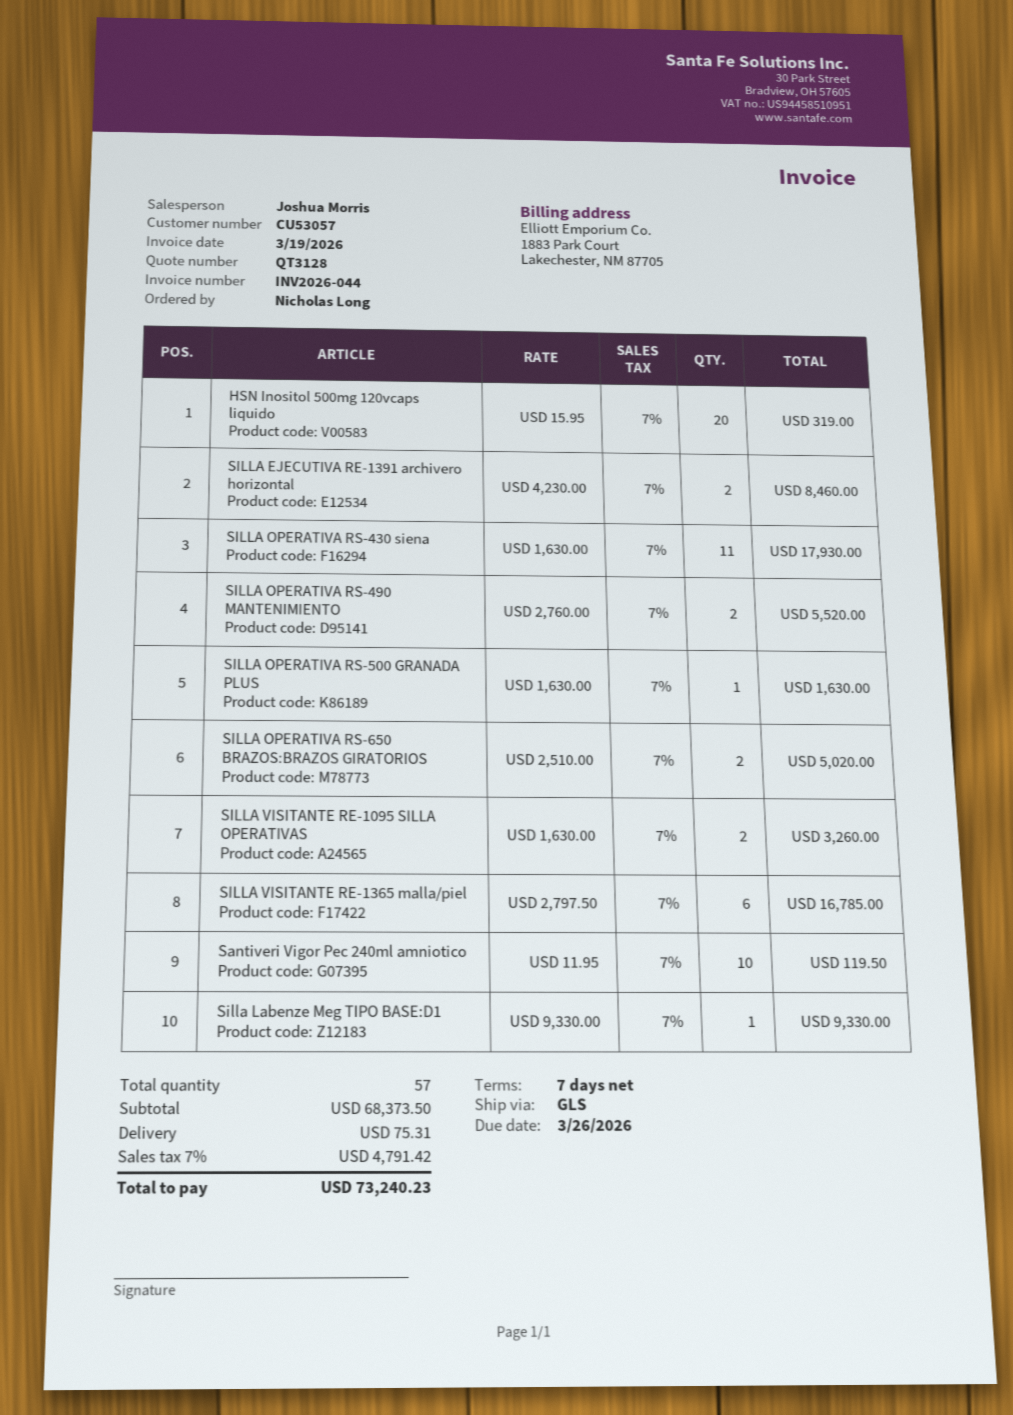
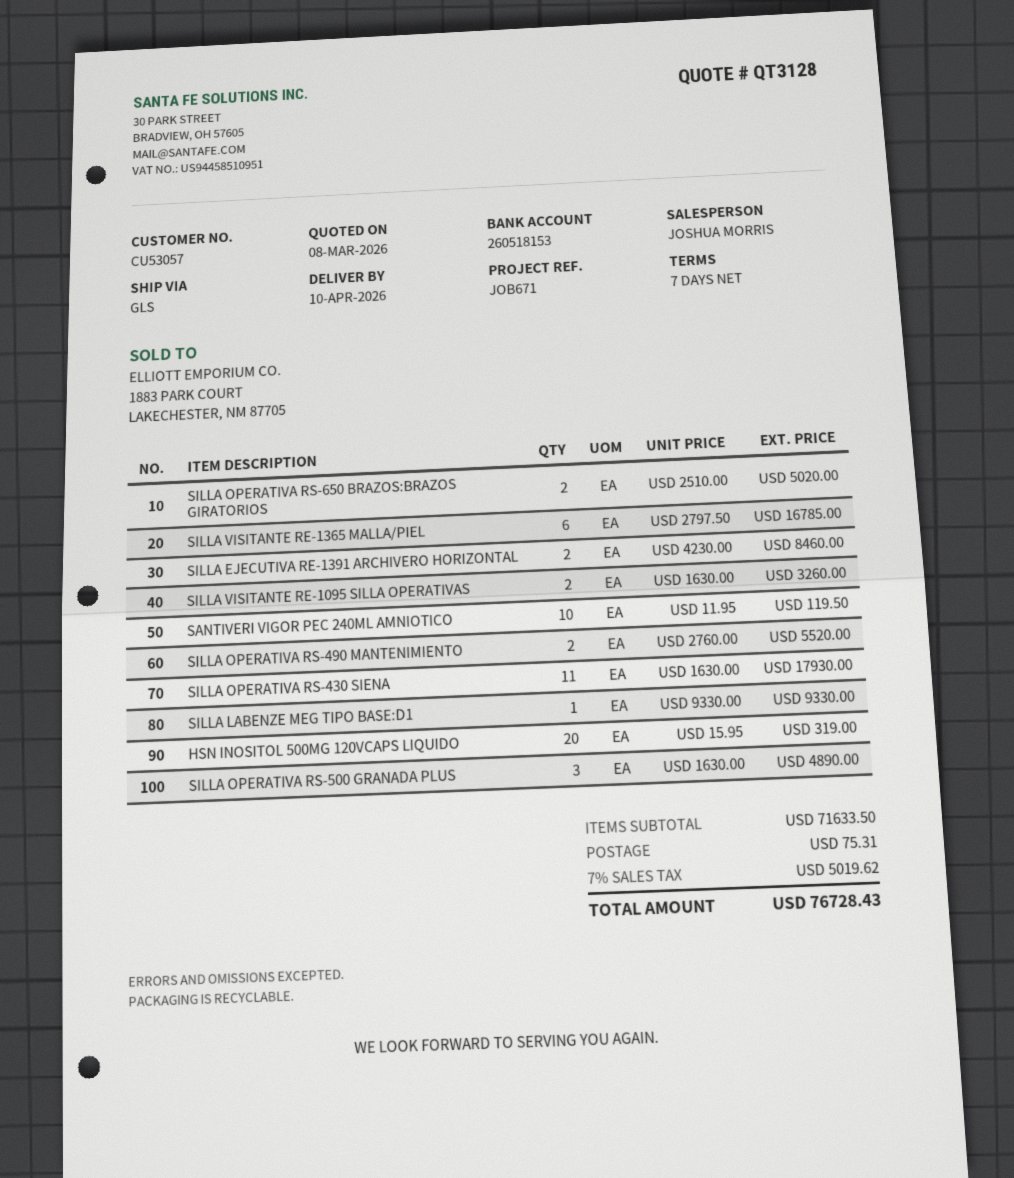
SILLA OPERATIVA RS-500 GRANADA PLUS: 1 x 1630.00 = 1630.00 -> 3 x 1630.00 = 4890.00
subtotal: 68373.50 -> 71633.50
tax: 7% = 4791.42 -> 7% = 5019.62
total: 73240.23 -> 76728.43

